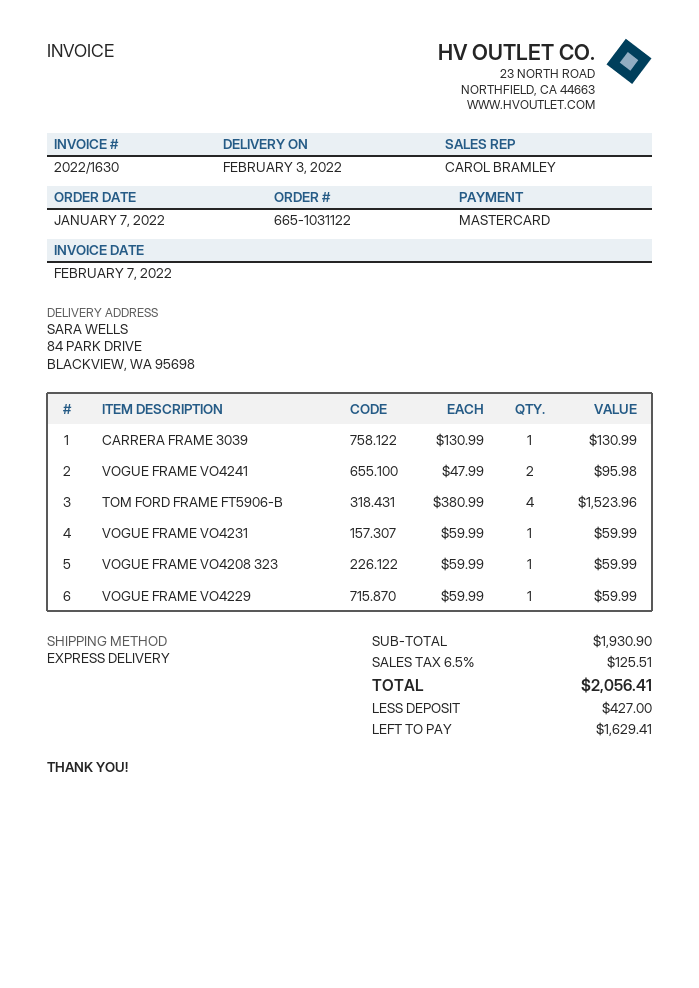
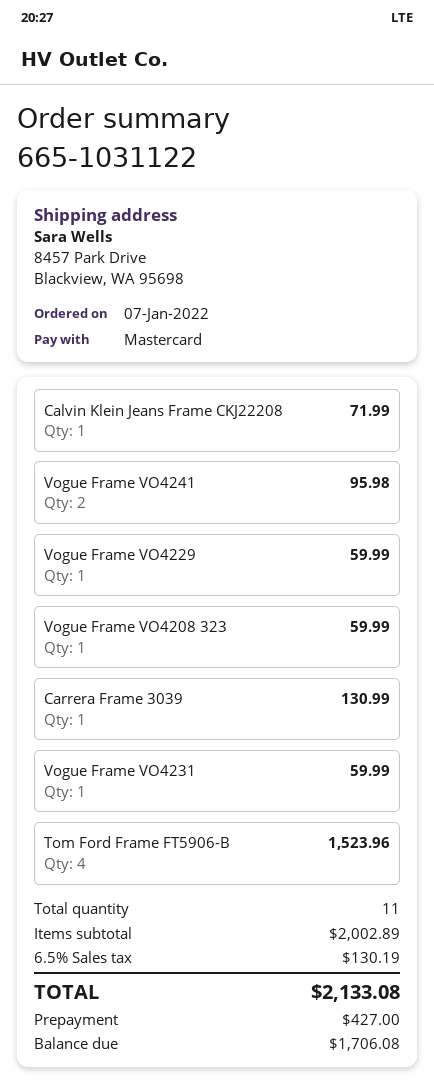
ship to: 84 PARK DRIVE, BLACKVIEW, WA 95698 -> 8457 Park Drive, Blackview, WA 95698
Calvin Klein Jeans Frame CKJ22208: none -> 1 for 71.99
subtotal: 1930.90 -> 2002.89
tax: 6.5% = 125.51 -> 6.5% = 130.19
total: 2056.41 -> 2133.08
balance: 1629.41 -> 1706.08

